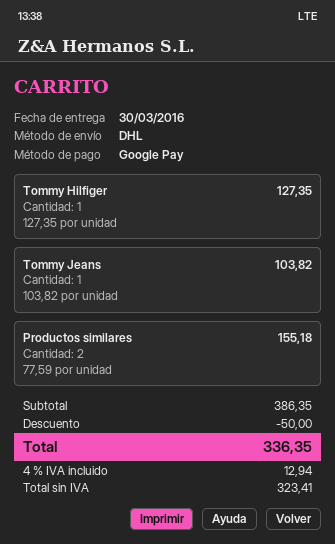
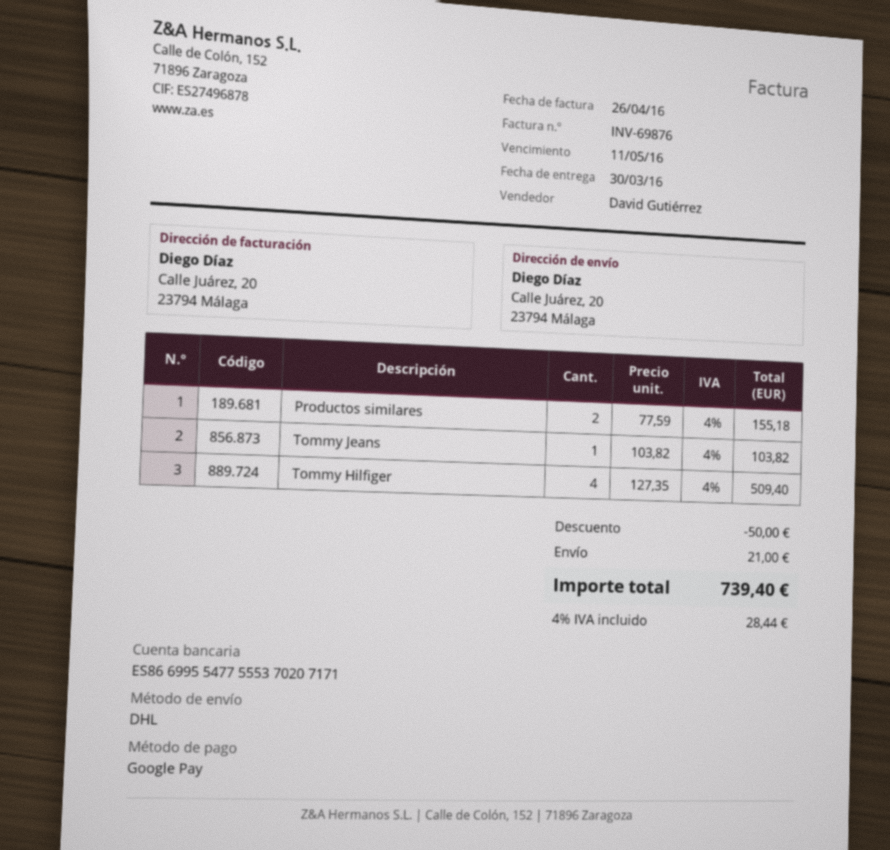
Tommy Hilfiger: 1 x 127.35 = 127.35 -> 4 x 127.35 = 509.40
shipping: none -> 21.00
tax: 4% = 12.94 -> 4% = 28.44
total: 336.35 -> 739.40

